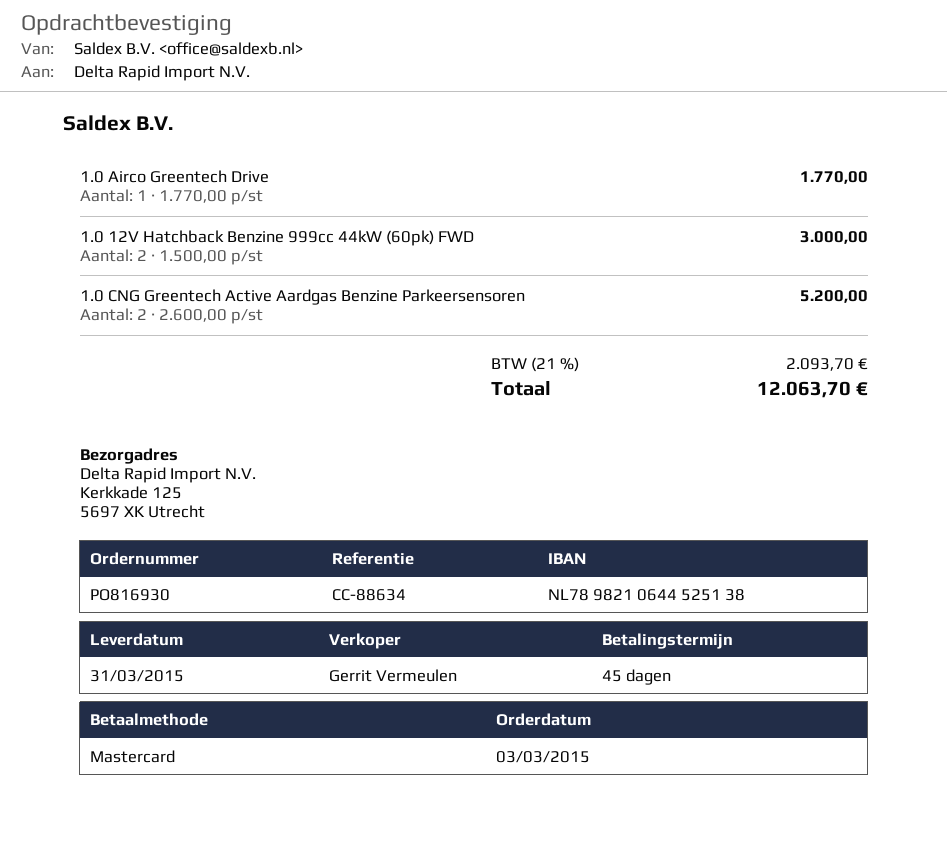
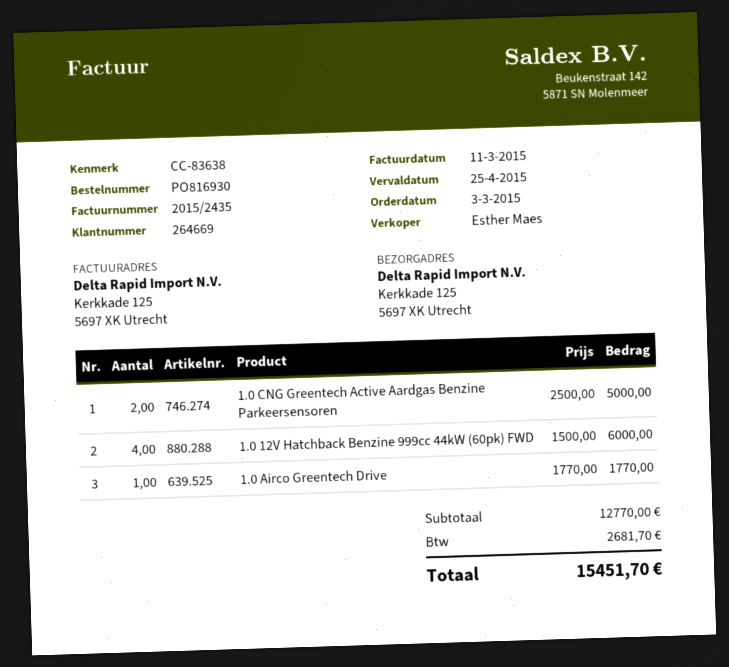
reference: CC-88634 -> CC-83638
sales rep: Gerrit Vermeulen -> Esther Maes
1.0 12V Hatchback Benzine 999cc 44kW (60pk) FWD: 2 x 1500.00 = 3000.00 -> 4 x 1500.00 = 6000.00
1.0 CNG Greentech Active Aardgas Benzine Parkeersensoren: 2 x 2600.00 = 5200.00 -> 2 x 2500.00 = 5000.00
tax: 2093.70 -> 2681.70
total: 12063.70 -> 15451.70

